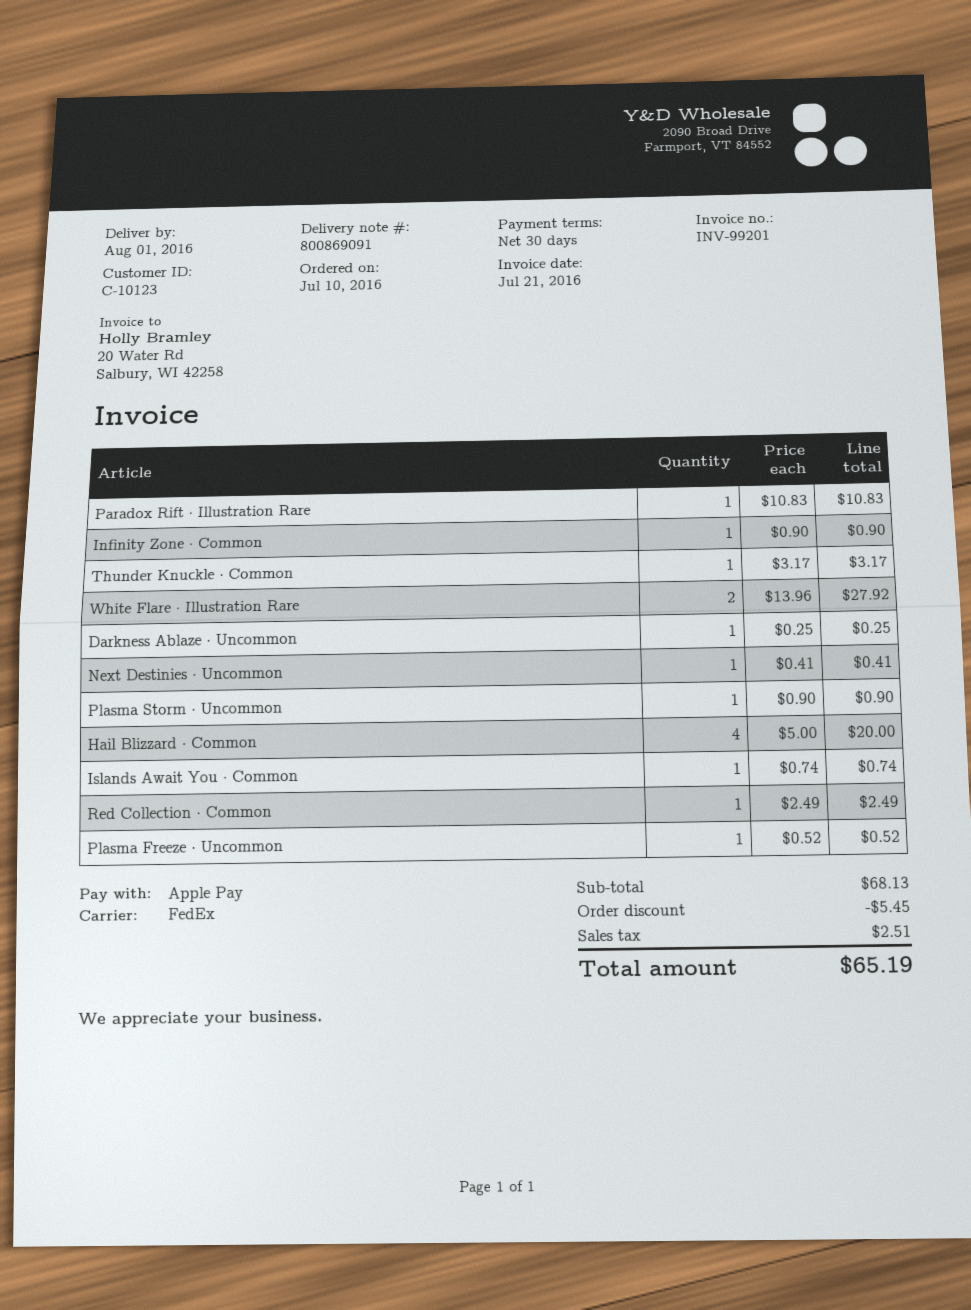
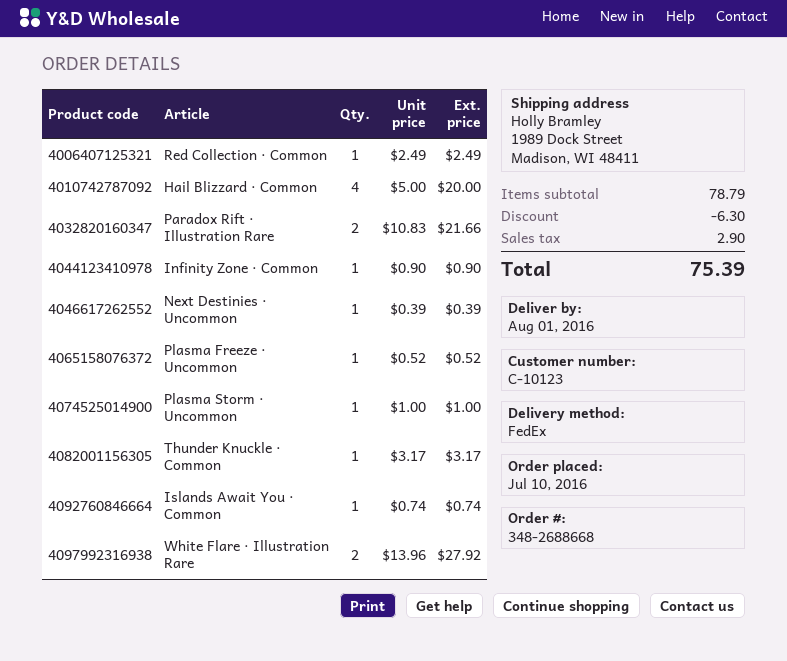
Paradox Rift · Illustration Rare: 1 x 10.83 = 10.83 -> 2 x 10.83 = 21.66
Darkness Ablaze · Uncommon: 1 x 0.25 = 0.25 -> none
Next Destinies · Uncommon: 1 x 0.41 = 0.41 -> 1 x 0.39 = 0.39
Plasma Storm · Uncommon: 1 x 0.90 = 0.90 -> 1 x 1.00 = 1.00
subtotal: 68.13 -> 78.79
discount: 5.45 -> 6.30
tax: 2.51 -> 2.90
total: 65.19 -> 75.39

